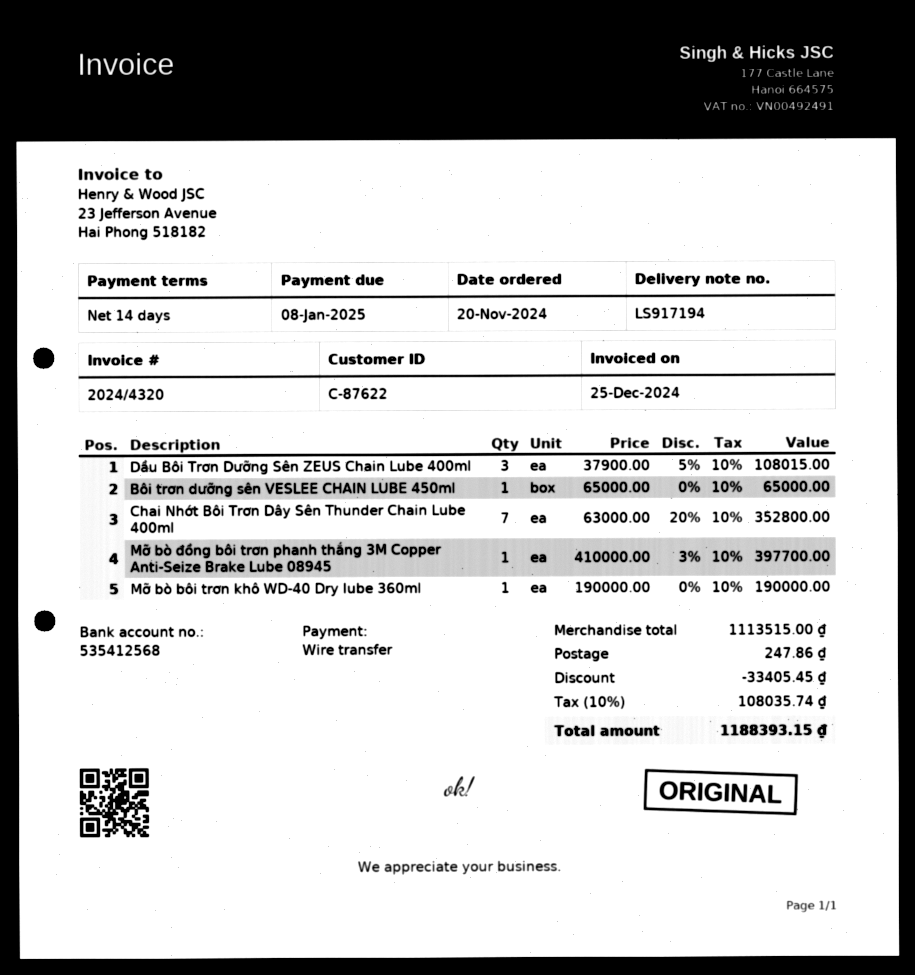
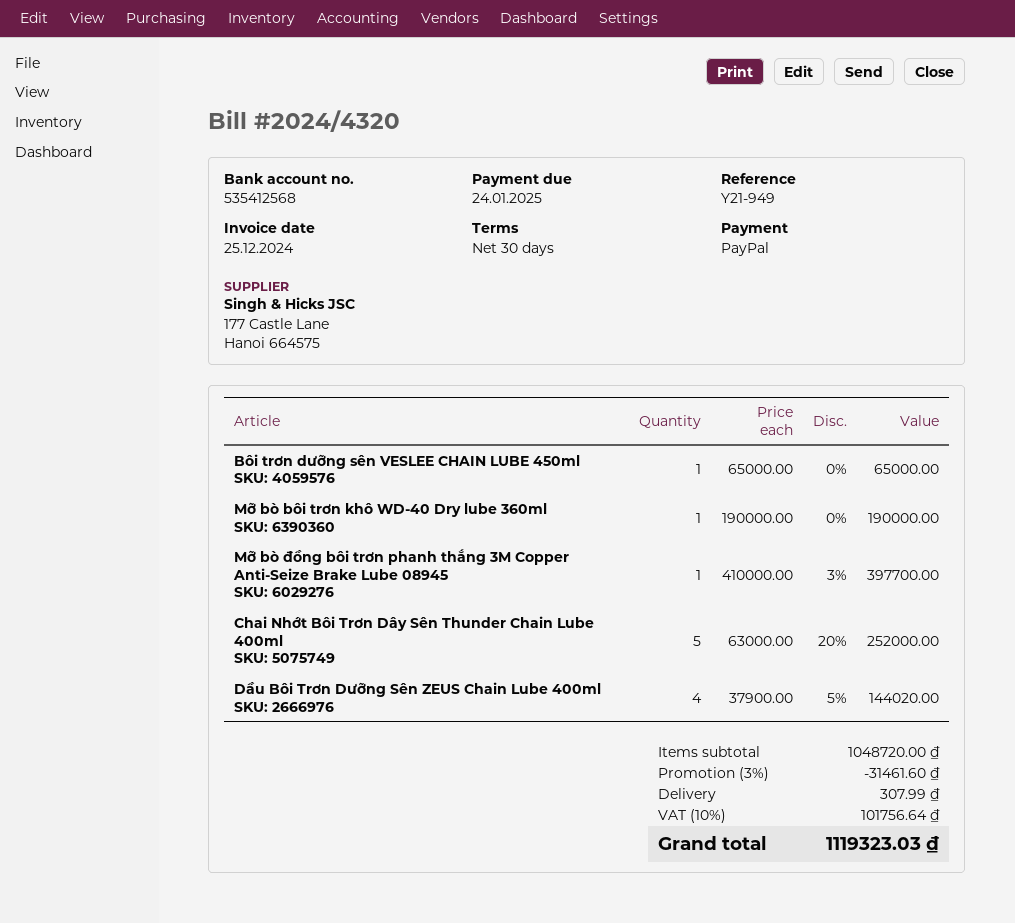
payment terms: 14 days -> 30 days
due date: 2025-01-08 -> 2025-01-24
payment method: bank transfer -> PayPal
Dầu Bôi Trơn Dưỡng Sên ZEUS Chain Lube 400ml: 3 x 37900.00 - 5% = 108015.00 -> 4 x 37900.00 - 5% = 144020.00
Chai Nhớt Bôi Trơn Dây Sên Thunder Chain Lube 400ml: 7 x 63000.00 - 20% = 352800.00 -> 5 x 63000.00 - 20% = 252000.00
subtotal: 1113515.00 -> 1048720.00
discount: 33405.45 -> 31461.60
shipping: 247.86 -> 307.99
tax: 10% = 108035.74 -> 10% = 101756.64
total: 1188393.15 -> 1119323.03

